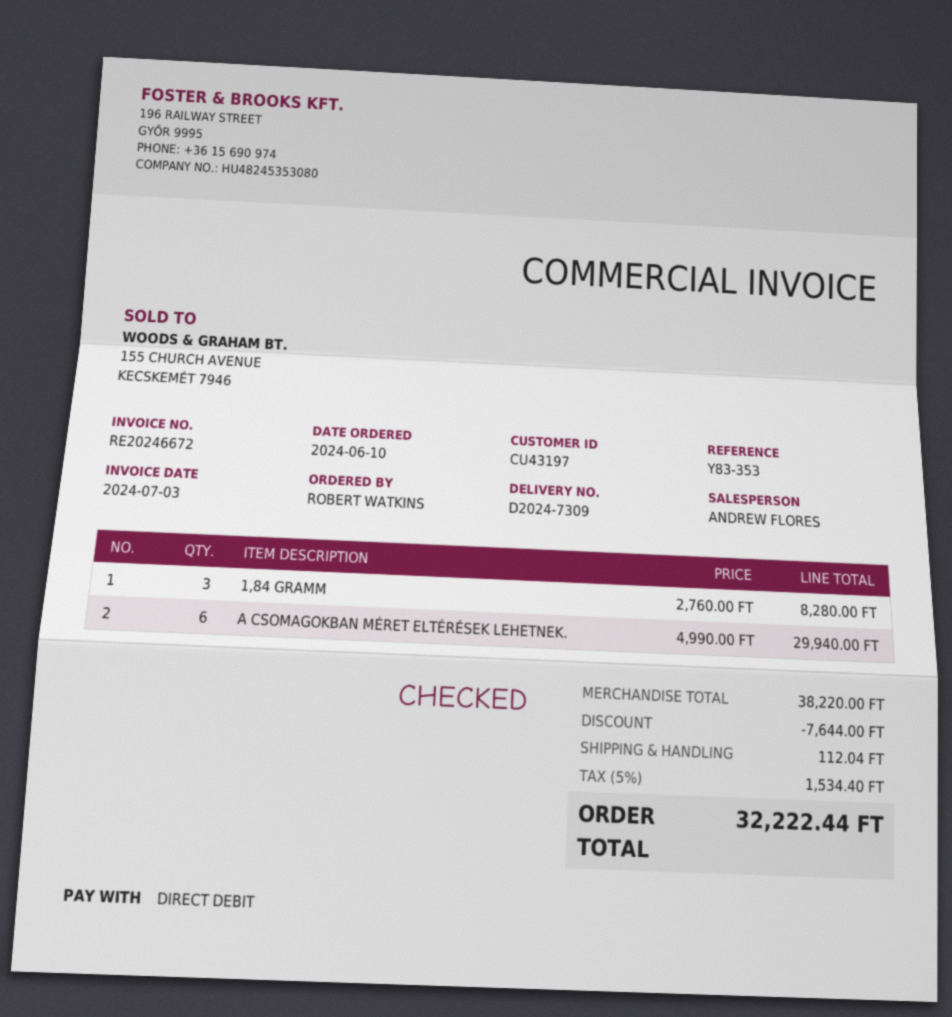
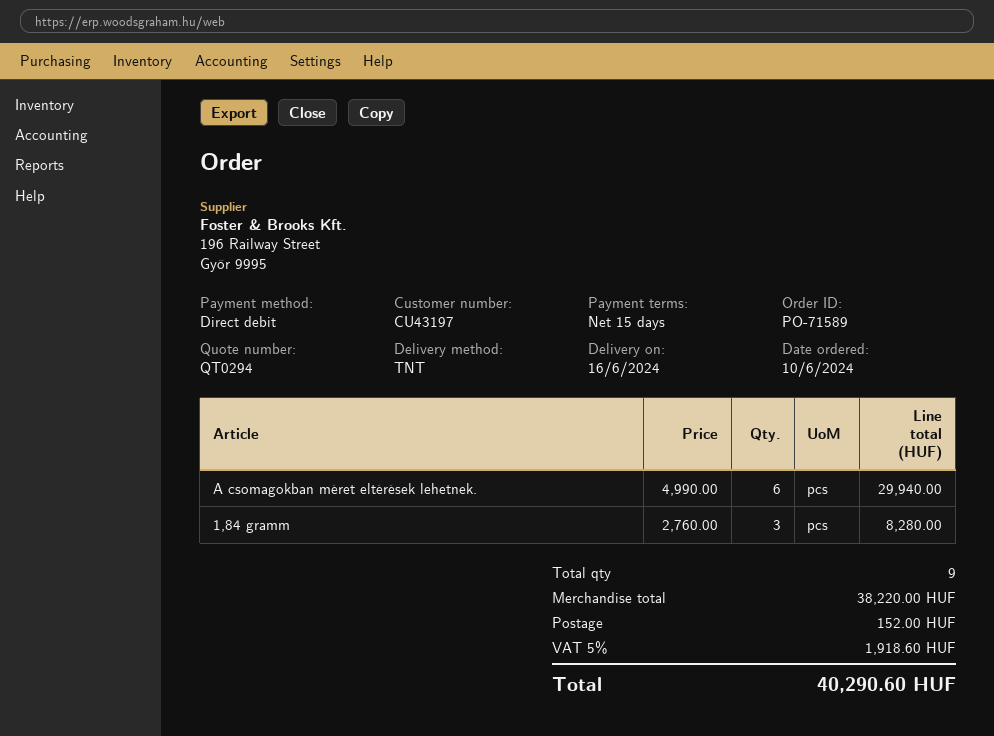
discount: 7644.00 -> none
shipping: 112.04 -> 152.00
tax: 5% = 1534.40 -> 5% = 1918.60
total: 32222.44 -> 40290.60

